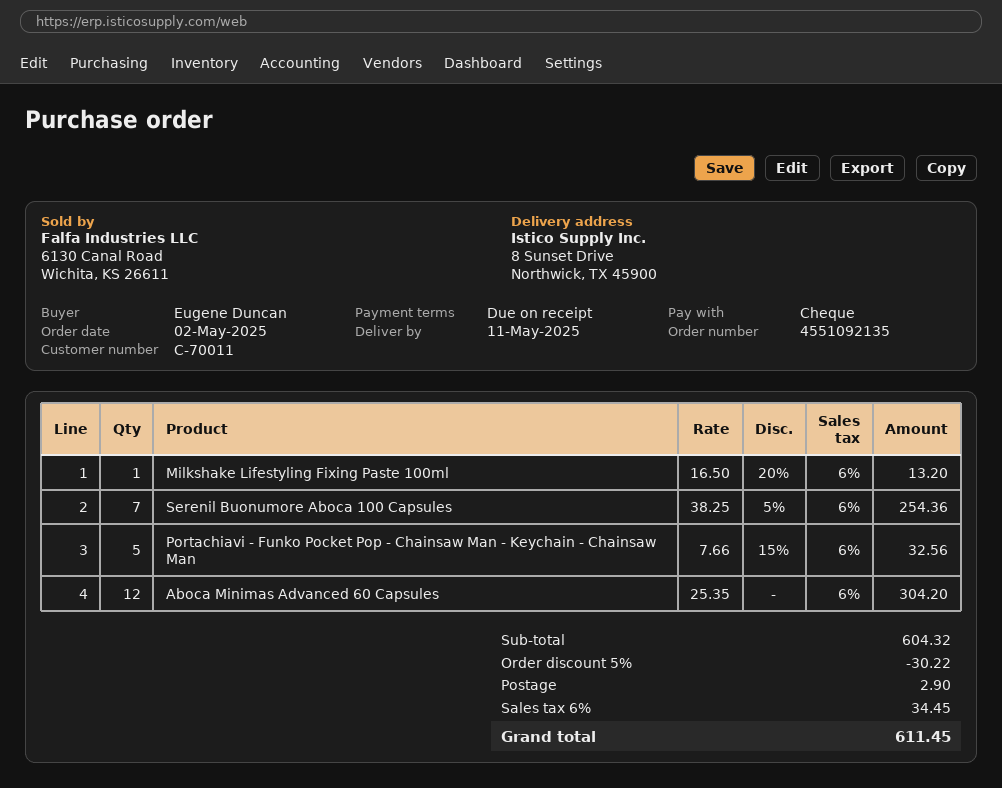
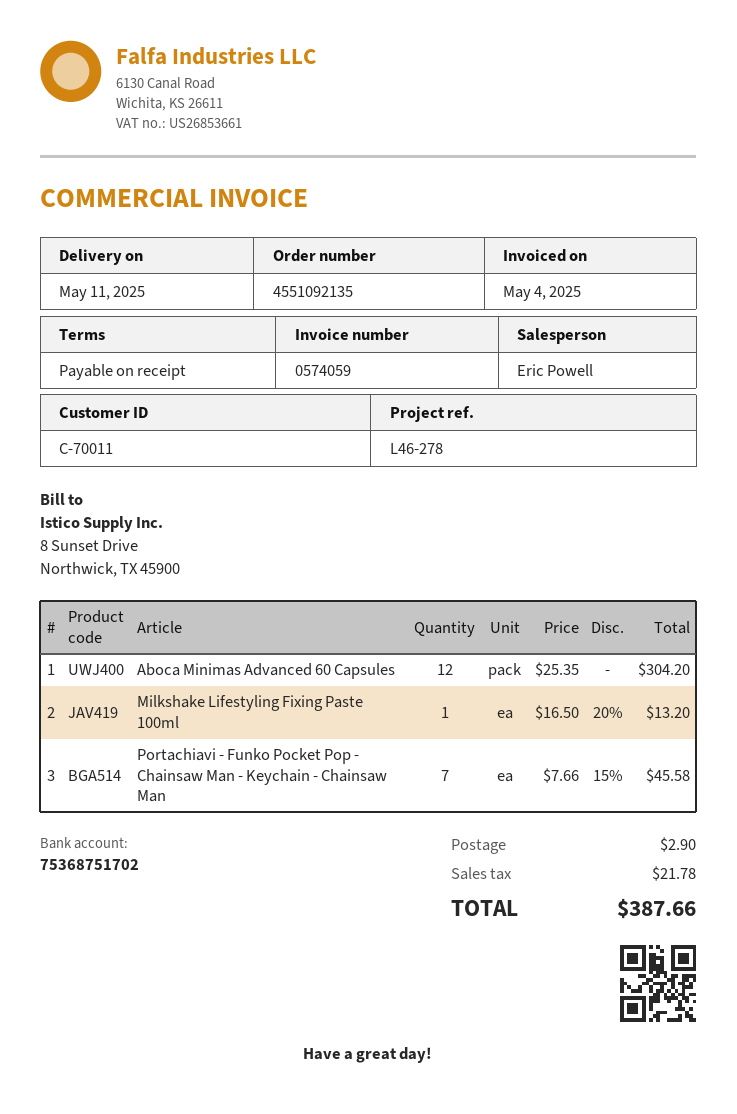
Serenil Buonumore Aboca 100 Capsules: 7 x 38.25 - 5% = 254.36 -> none
Portachiavi - Funko Pocket Pop - Chainsaw Man - Keychain - Chainsaw Man: 5 x 7.66 - 15% = 32.56 -> 7 x 7.66 - 15% = 45.58
discount: 5% = 30.22 -> none
tax: 34.45 -> 21.78
total: 611.45 -> 387.66

